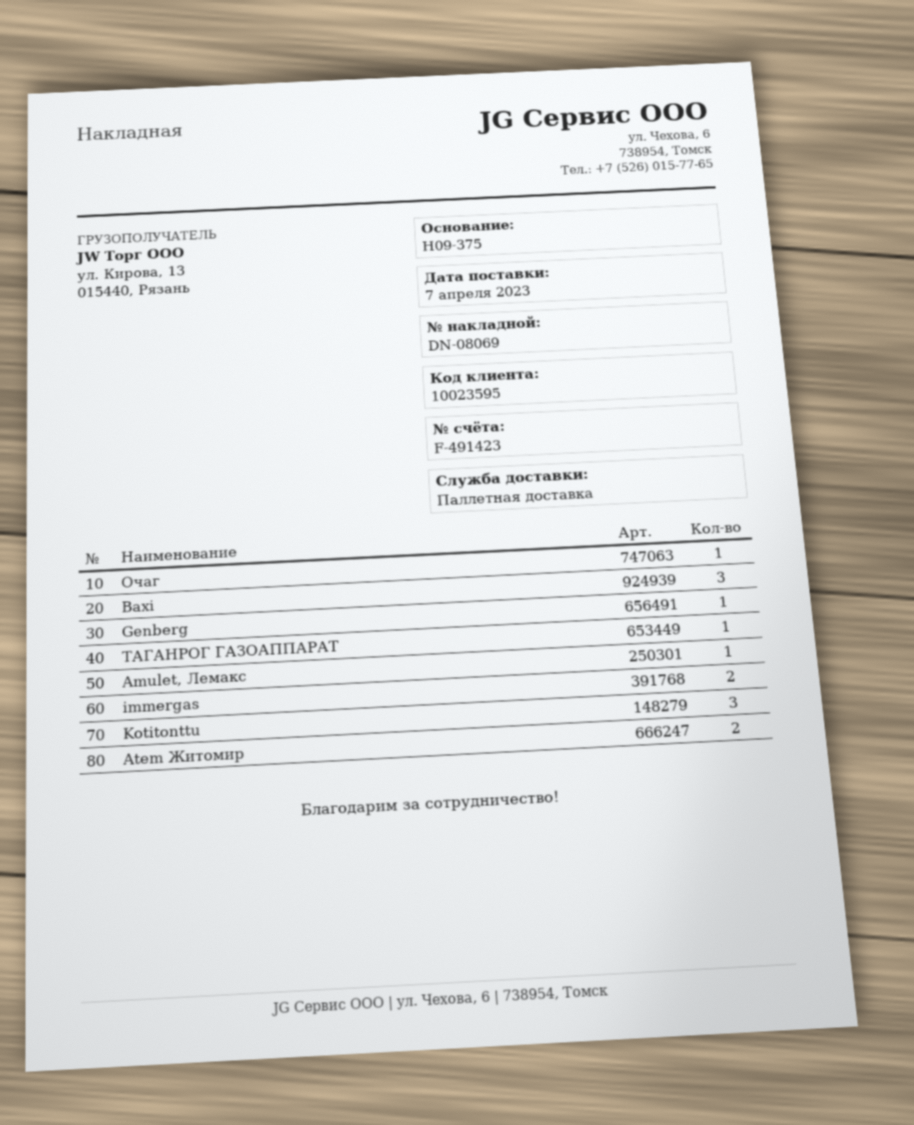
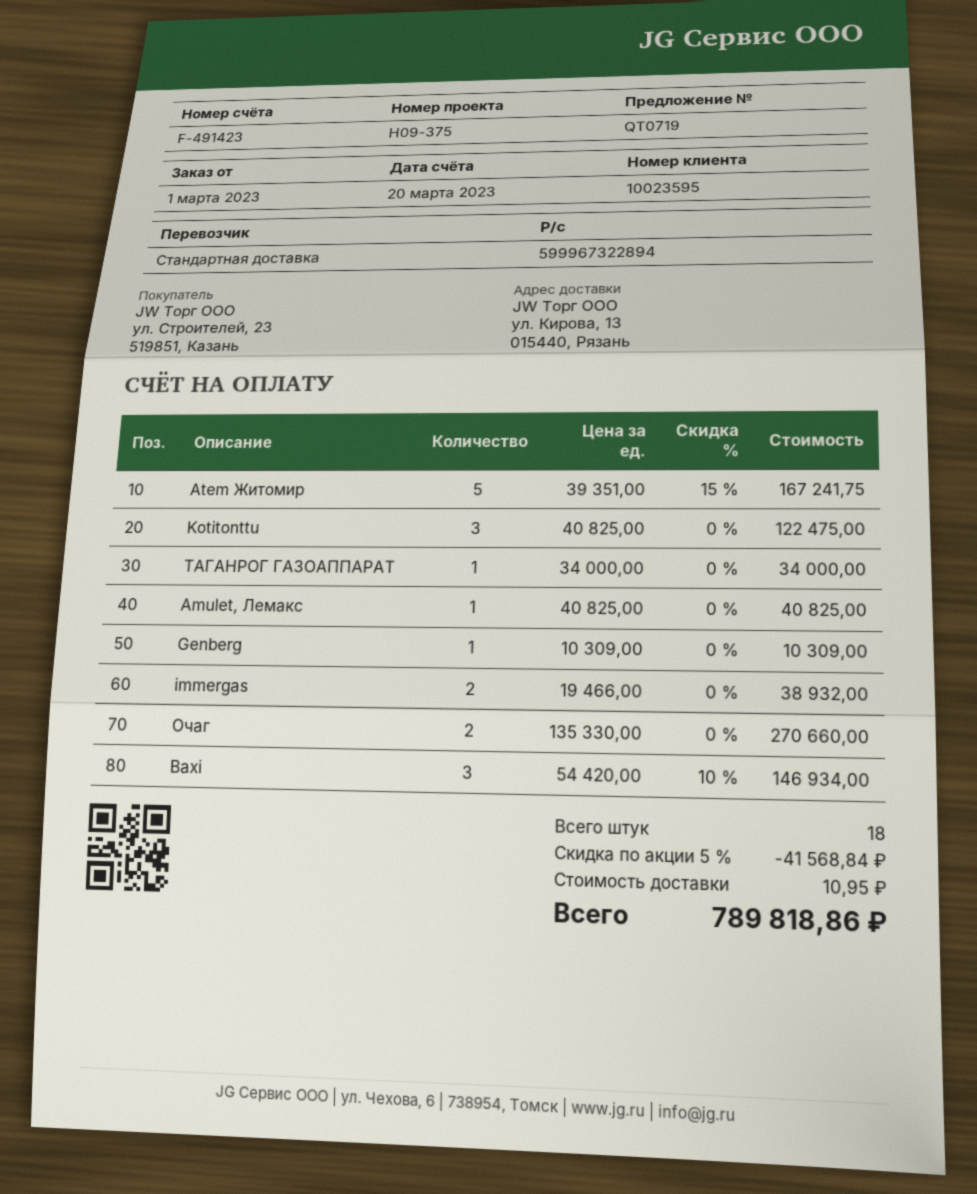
shipping method: pallet freight -> standard
Очаг: 1 -> 2
Atem Житомир: 2 -> 5

